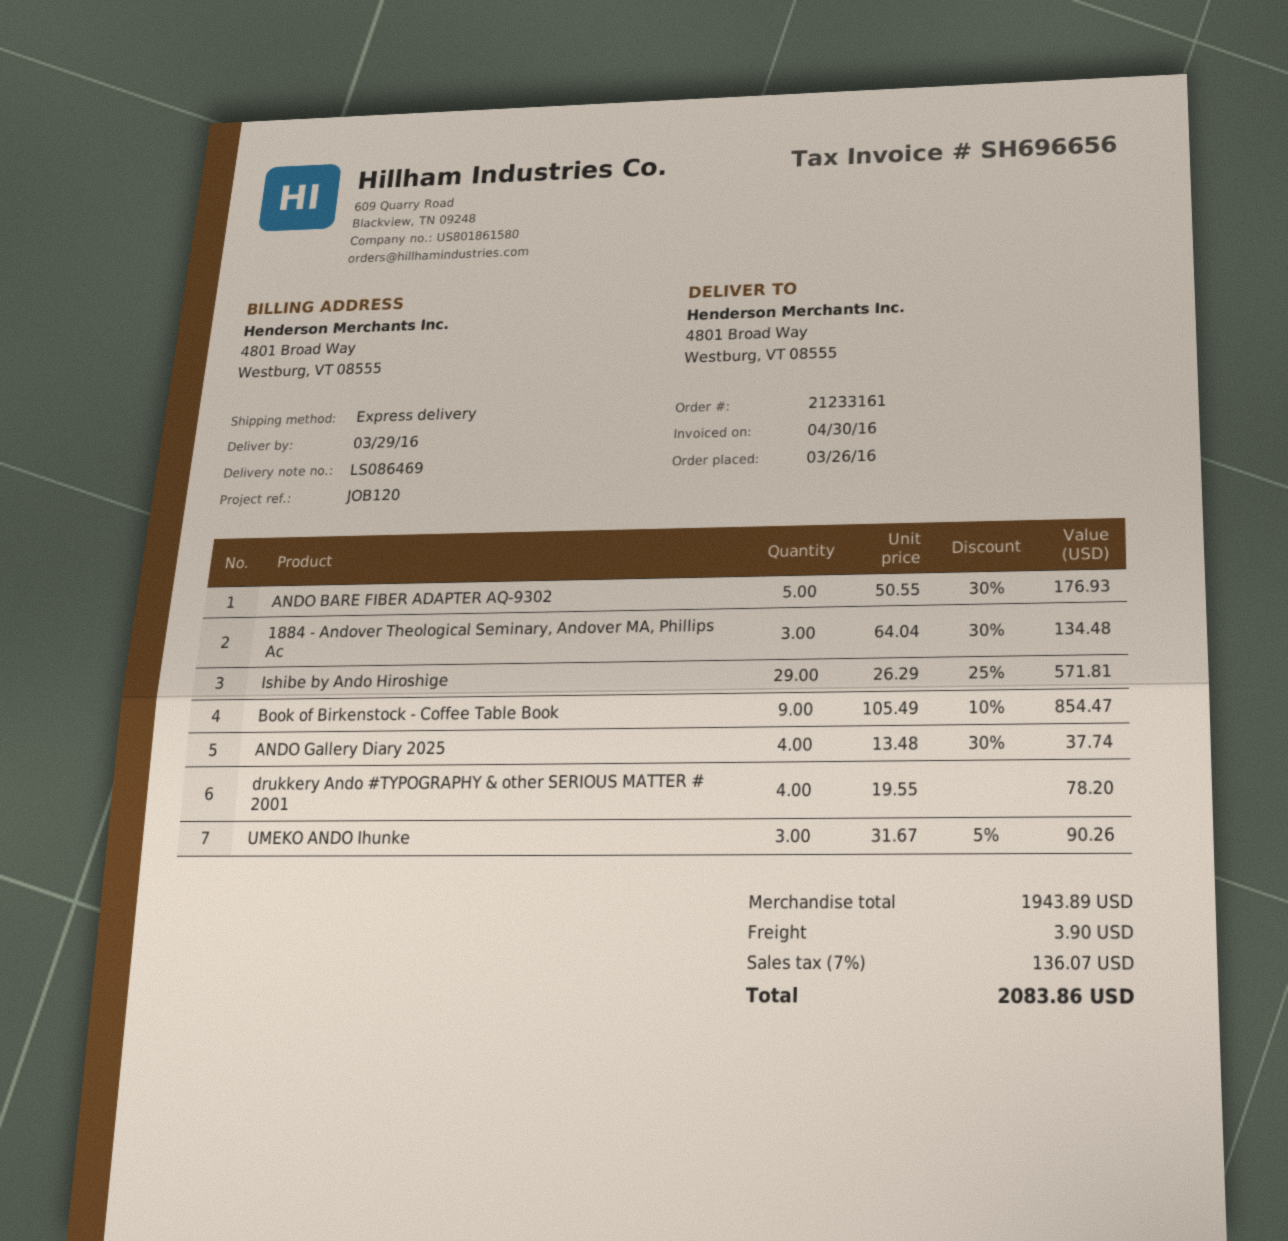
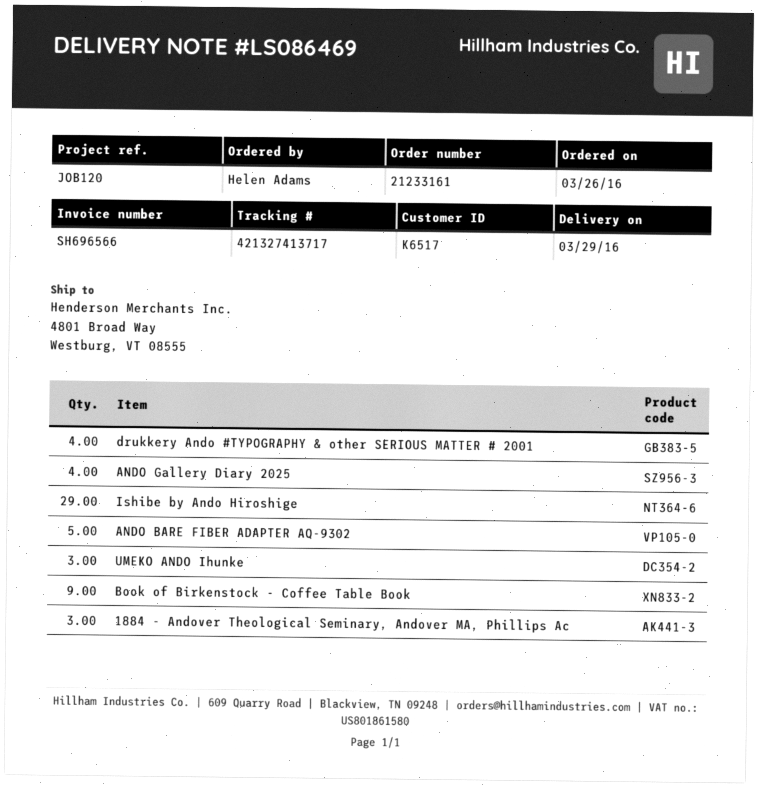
invoice number: SH696656 -> SH696566

